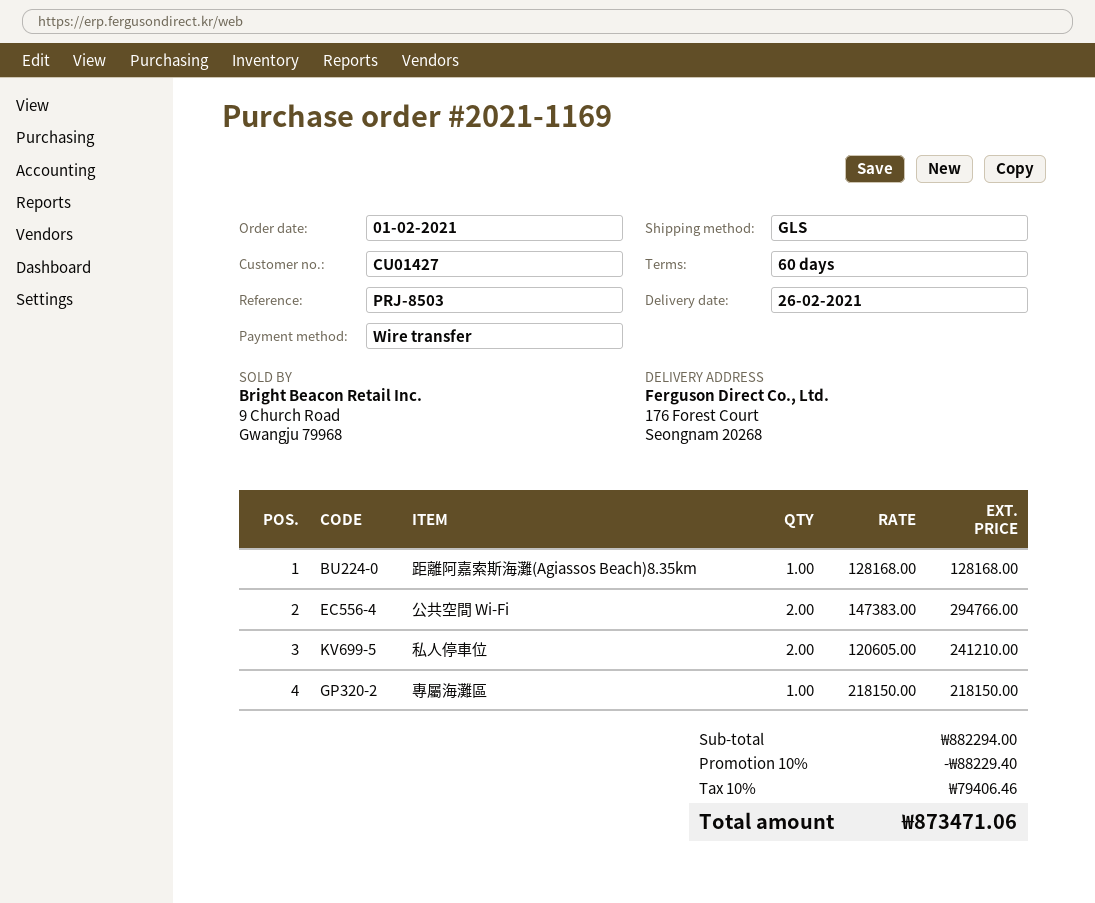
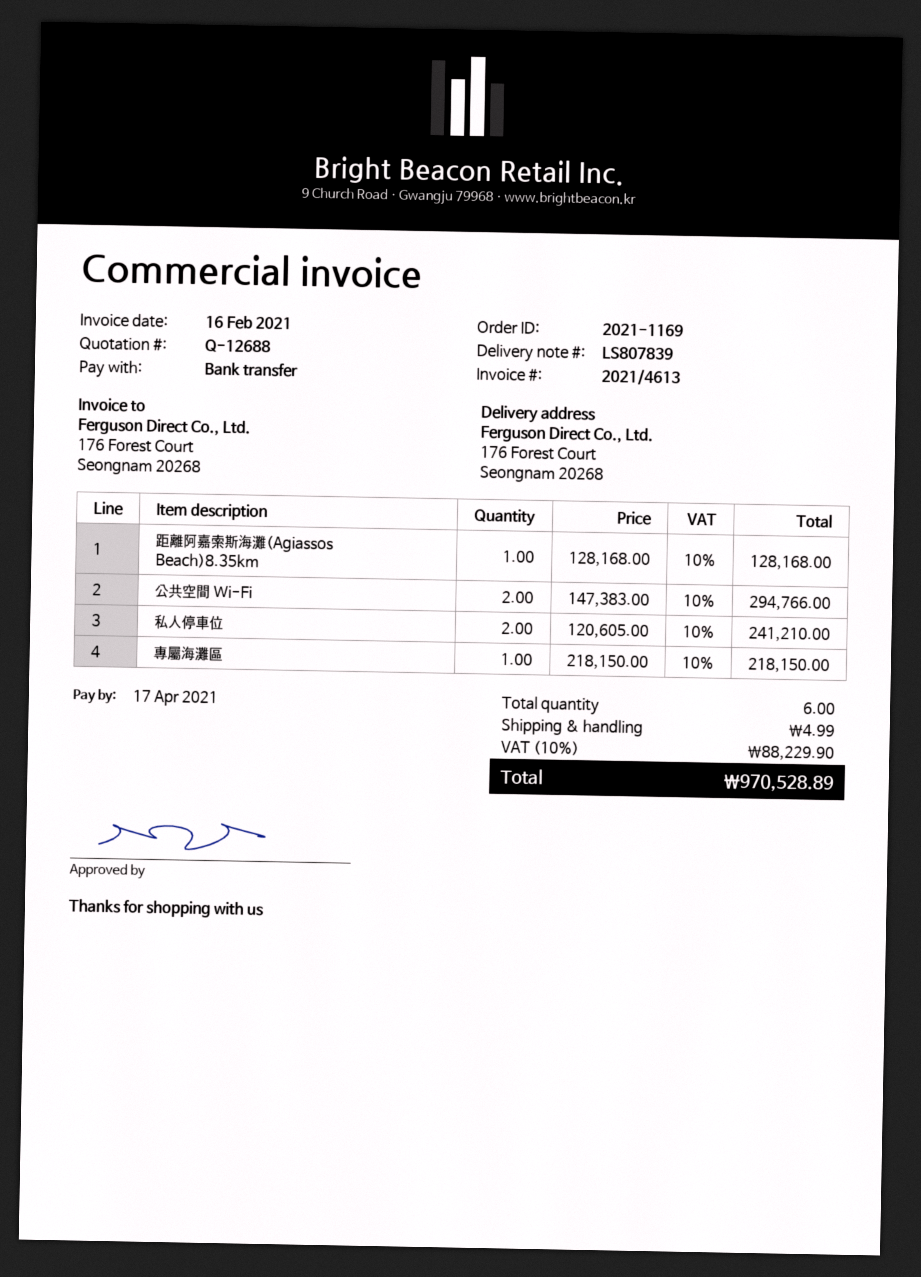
discount: 10% = 88229.40 -> none
shipping: none -> 4.99
tax: 10% = 79406.46 -> 10% = 88229.90
total: 873471.06 -> 970528.89

